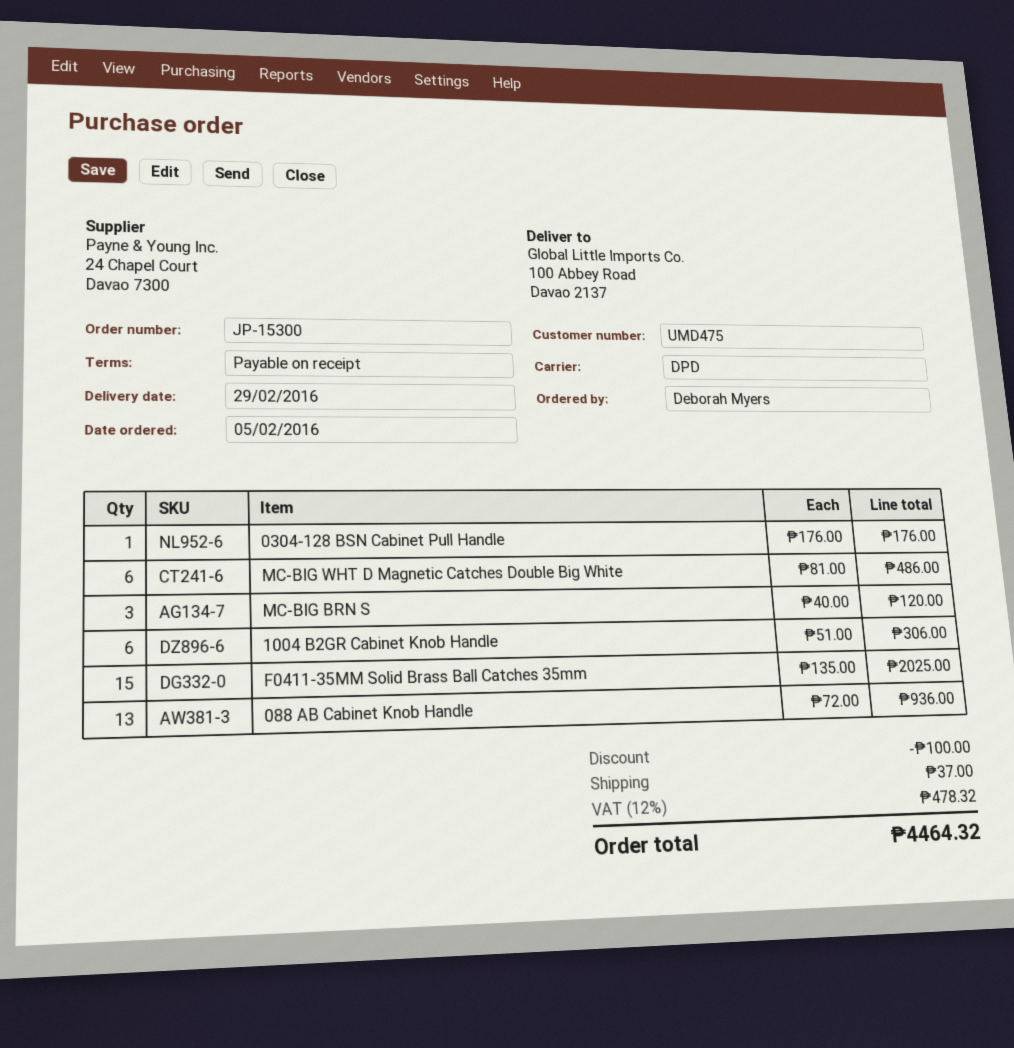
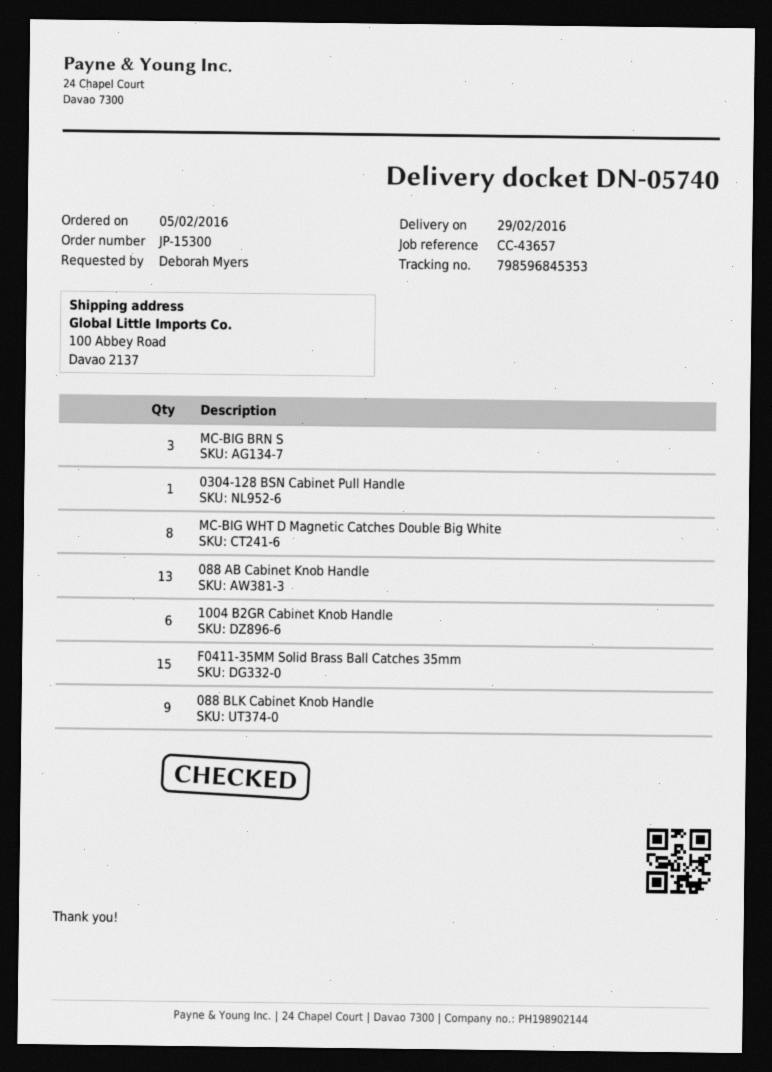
MC-BIG WHT D Magnetic Catches Double Big White: 6 -> 8
088 BLK Cabinet Knob Handle: none -> 9

